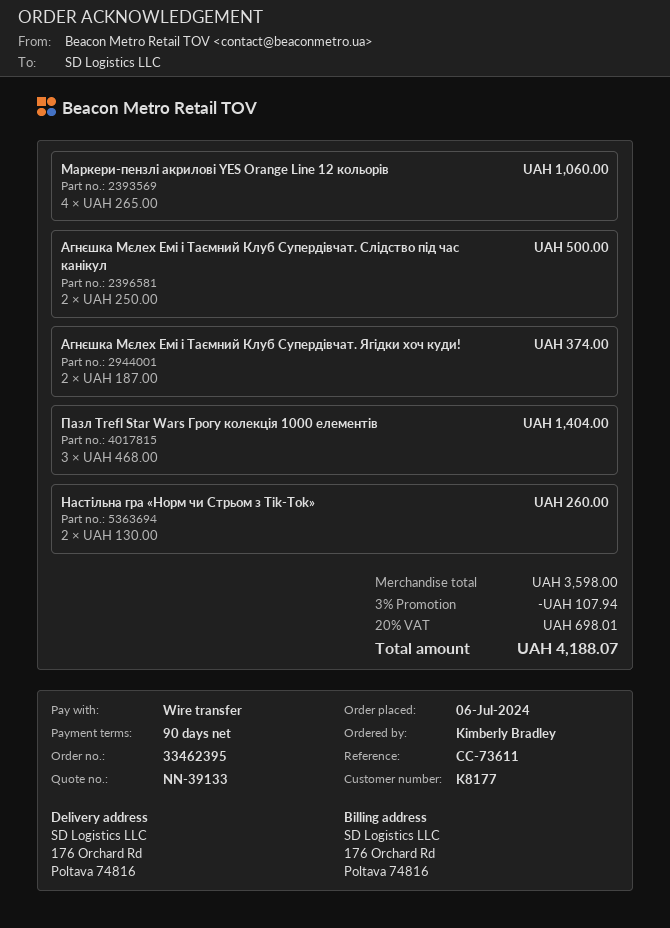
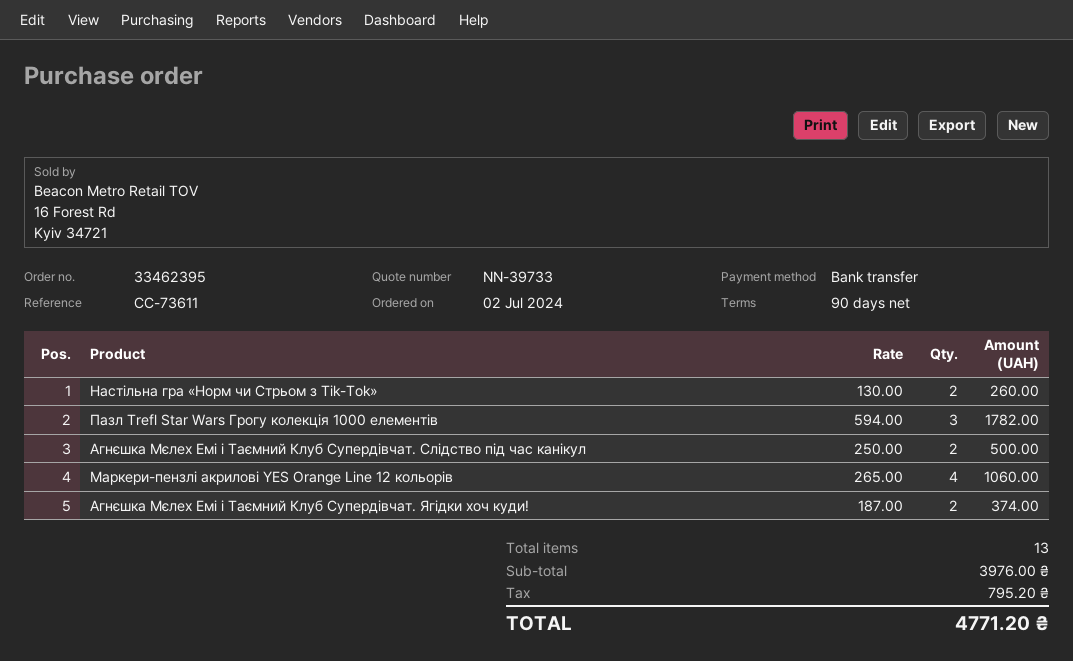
quote number: NN-39133 -> NN-39733
order date: 2024-07-06 -> 2024-07-02
Пазл Trefl Star Wars Грогу колекція 1000 елементів: 3 x 468.00 = 1404.00 -> 3 x 594.00 = 1782.00
subtotal: 3598.00 -> 3976.00
discount: 3% = 107.94 -> none
tax: 698.01 -> 795.20
total: 4188.07 -> 4771.20

